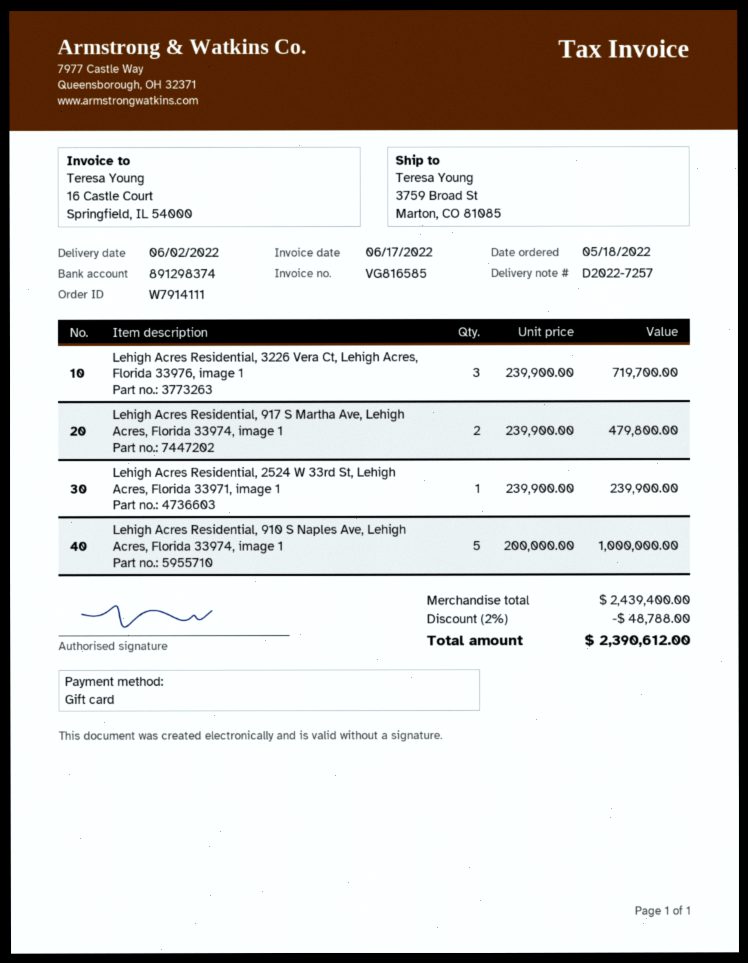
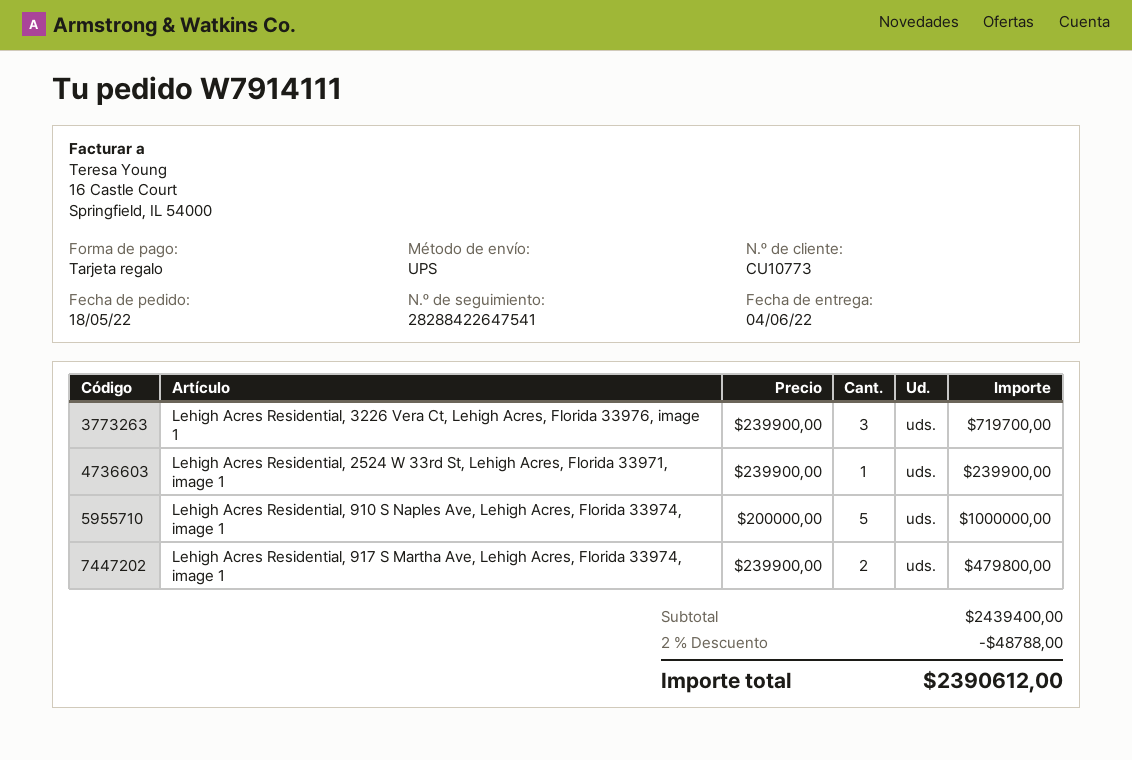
delivery date: 2022-06-02 -> 2022-06-04

